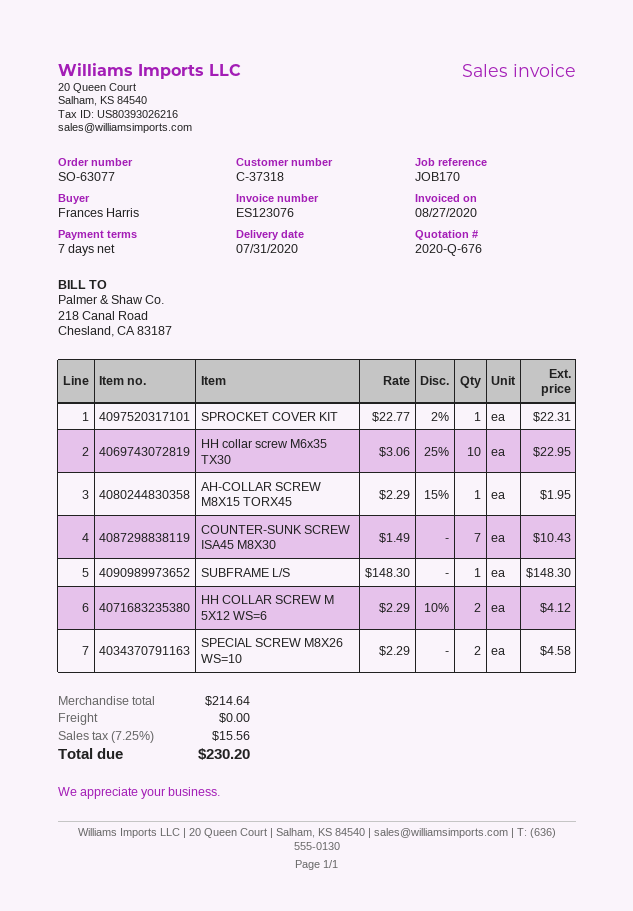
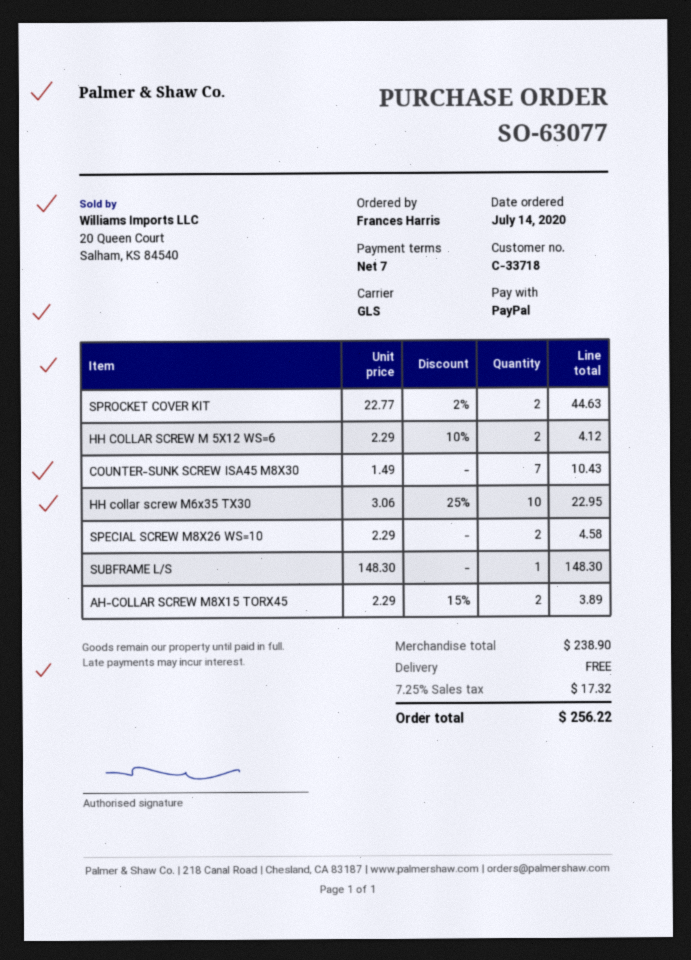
customer number: C-37318 -> C-33718
SPROCKET COVER KIT: 1 x 22.77 - 2% = 22.31 -> 2 x 22.77 - 2% = 44.63
AH-COLLAR SCREW M8X15 TORX45: 1 x 2.29 - 15% = 1.95 -> 2 x 2.29 - 15% = 3.89
subtotal: 214.64 -> 238.90
tax: 7.25% = 15.56 -> 7.25% = 17.32
total: 230.20 -> 256.22

